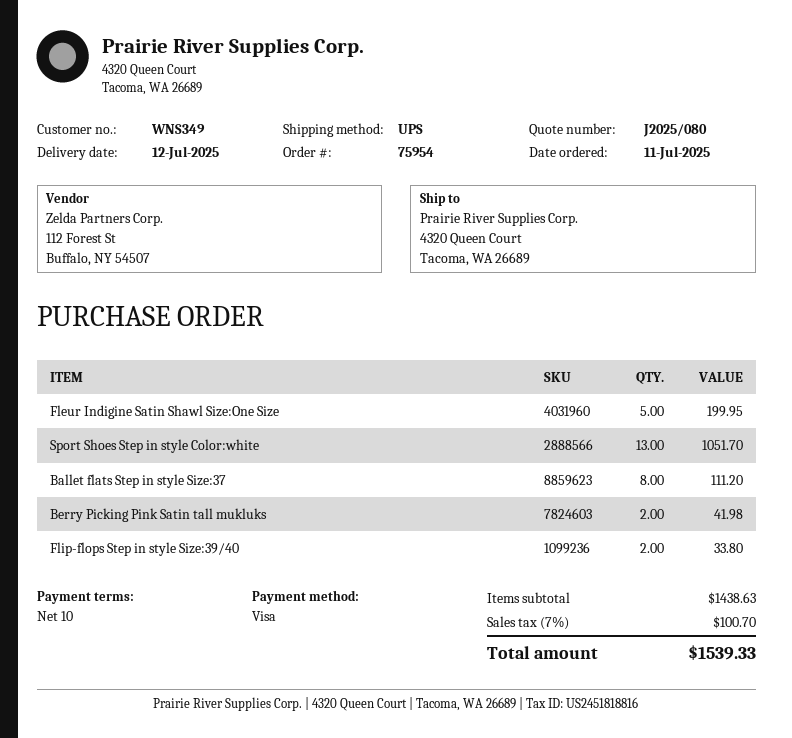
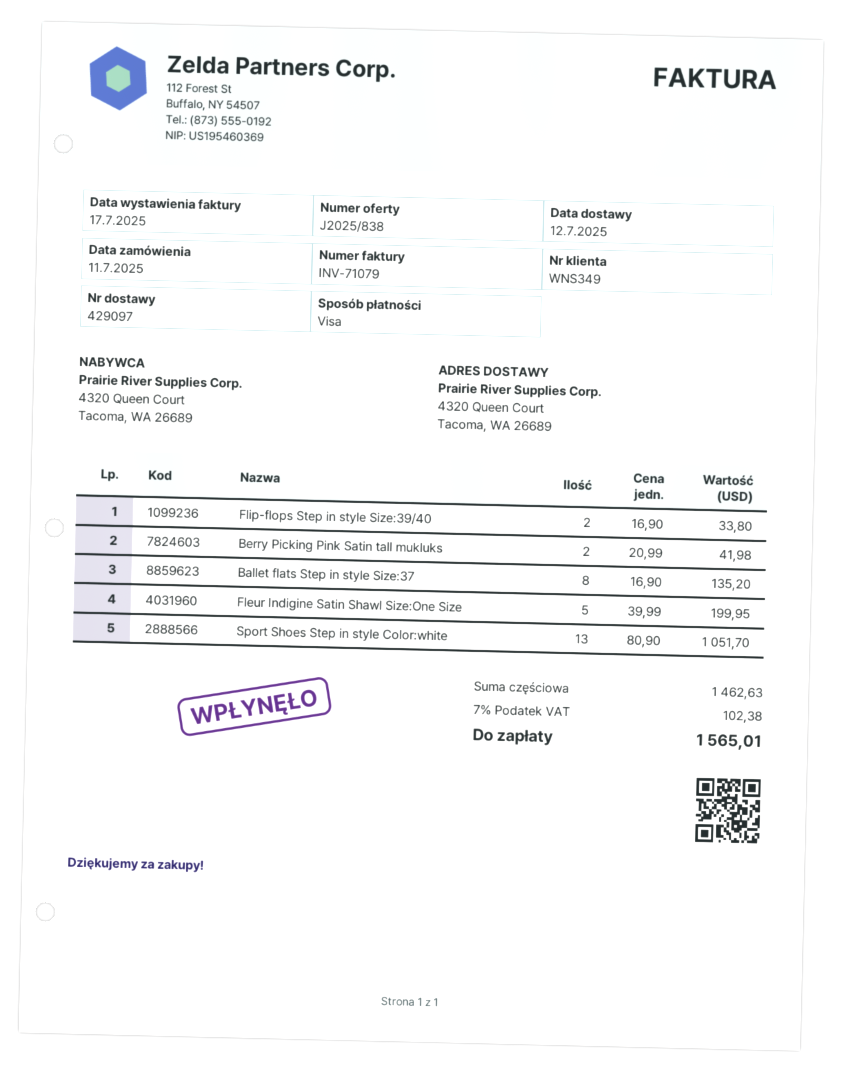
quote number: J2025/080 -> J2025/838
Ballet flats Step in style Size:37: 8 for 111.20 -> 8 for 135.20
subtotal: 1438.63 -> 1462.63
tax: 7% = 100.70 -> 7% = 102.38
total: 1539.33 -> 1565.01

